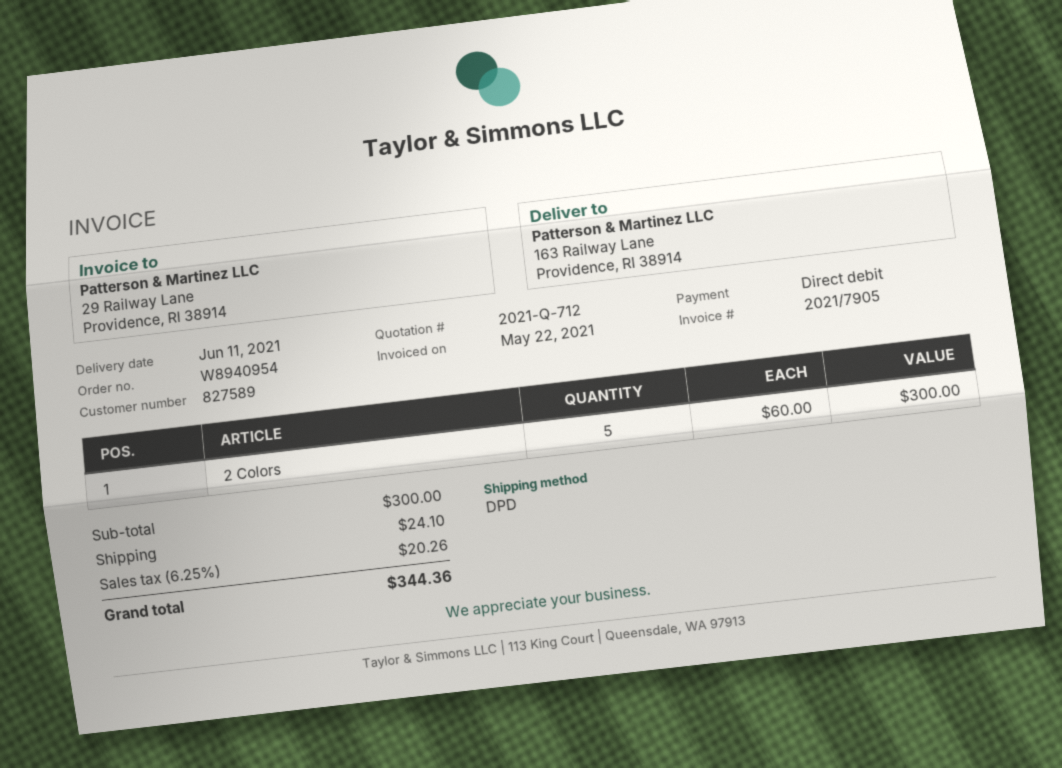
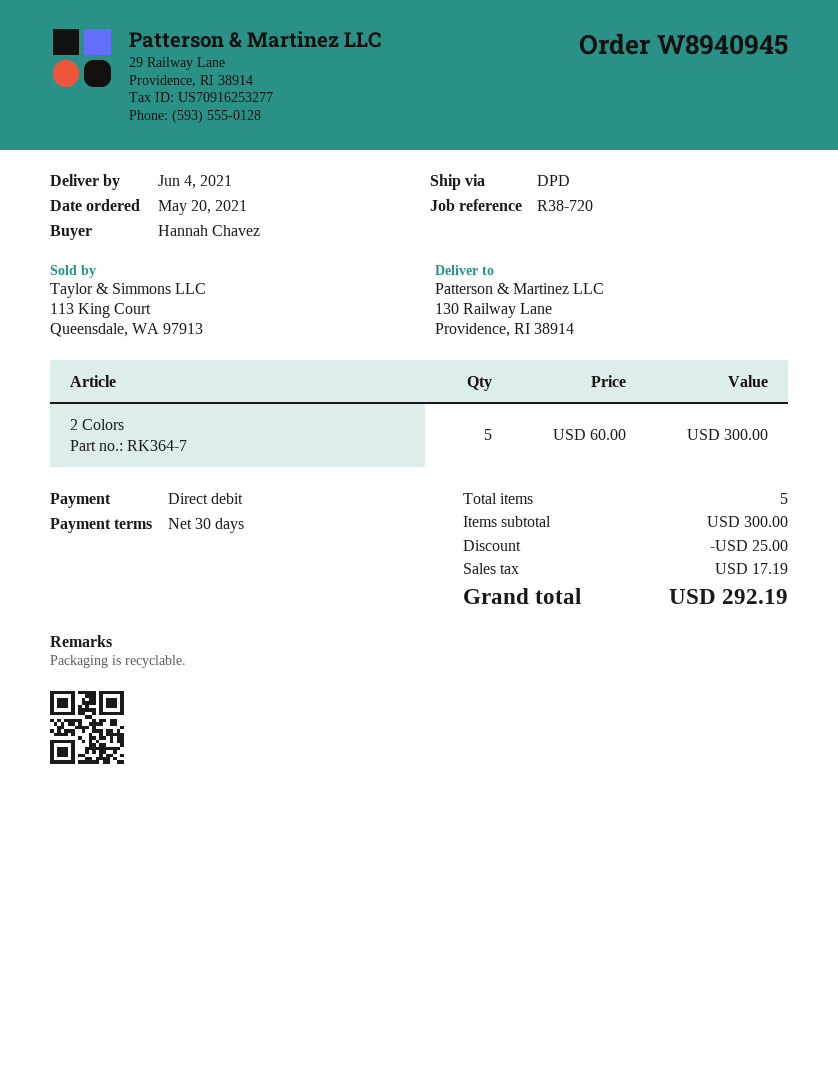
order number: W8940954 -> W8940945
delivery date: 2021-06-11 -> 2021-06-04
ship to: 163 Railway Lane, Providence, RI 38914 -> 130 Railway Lane, Providence, RI 38914
discount: none -> 25.00
shipping: 24.10 -> none
tax: 20.26 -> 17.19
total: 344.36 -> 292.19

